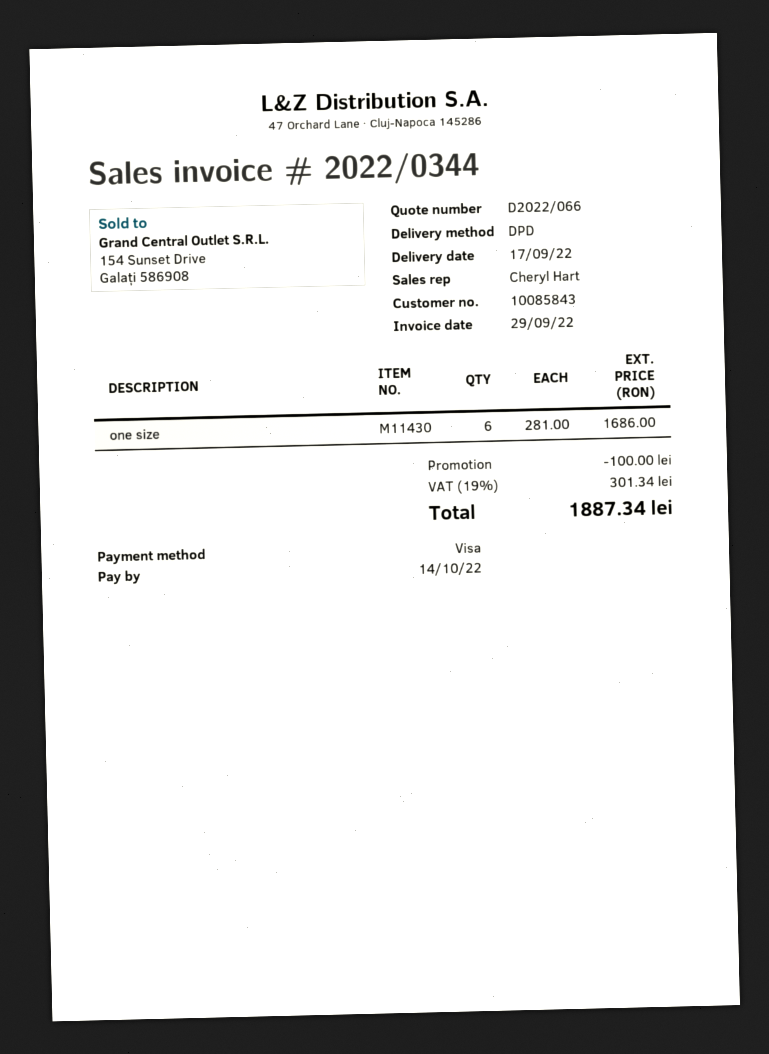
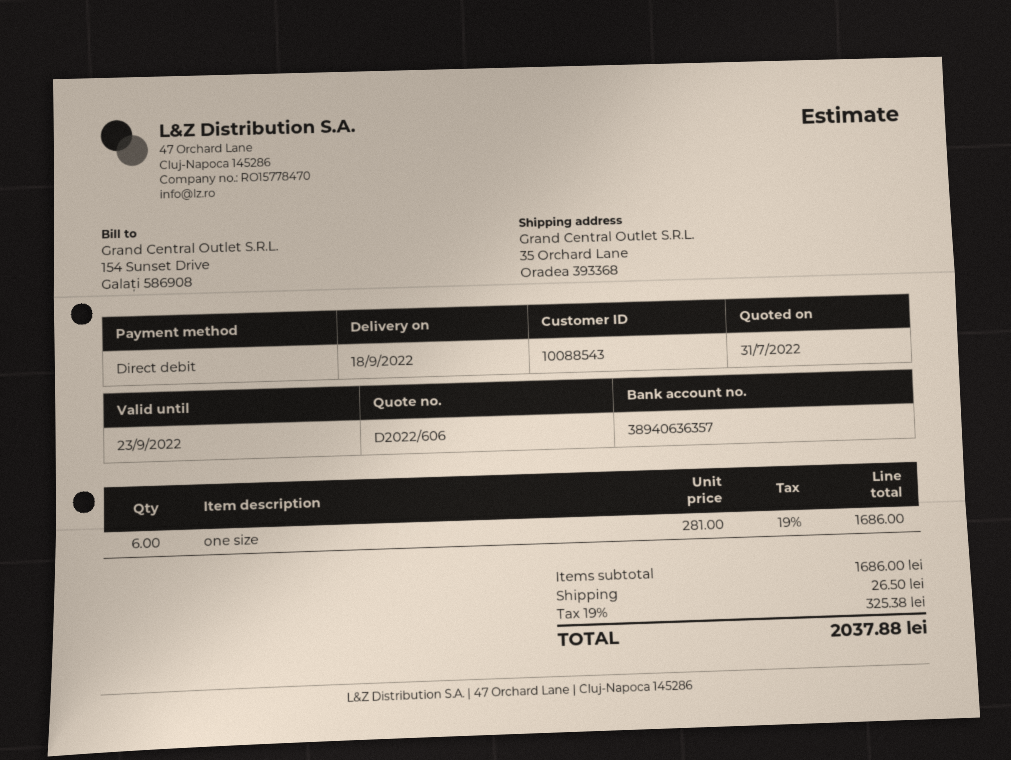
quote number: D2022/066 -> D2022/606
delivery date: 2022-09-17 -> 2022-09-18
customer number: 10085843 -> 10088543
payment method: Visa -> direct debit
discount: 100.00 -> none
shipping: none -> 26.50
tax: 19% = 301.34 -> 19% = 325.38
total: 1887.34 -> 2037.88

